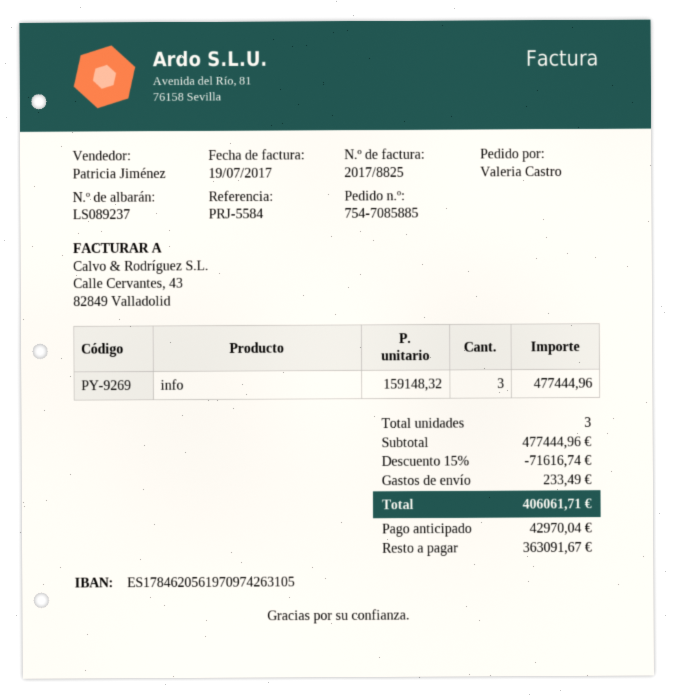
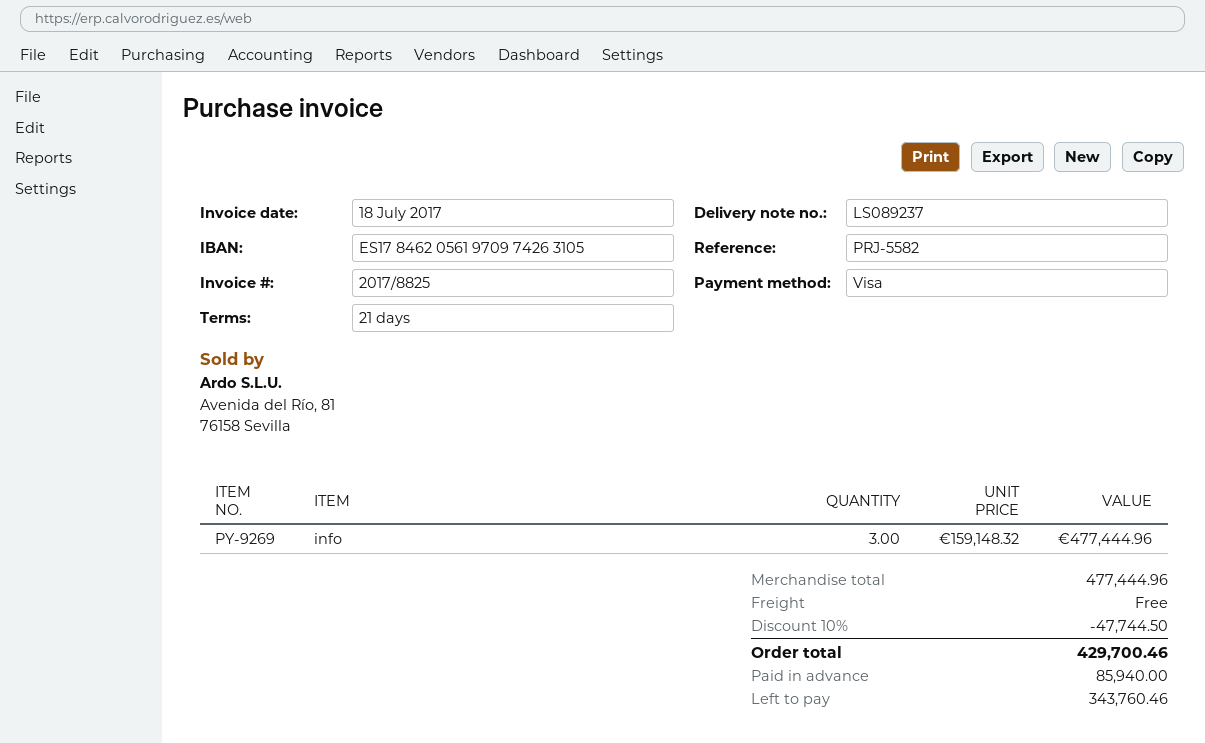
invoice date: 2017-07-19 -> 2017-07-18
reference: PRJ-5584 -> PRJ-5582
discount: 15% = 71616.74 -> 10% = 47744.50
shipping: 233.49 -> 0.00
total: 406061.71 -> 429700.46
deposit: 42970.04 -> 85940.00
balance: 363091.67 -> 343760.46

